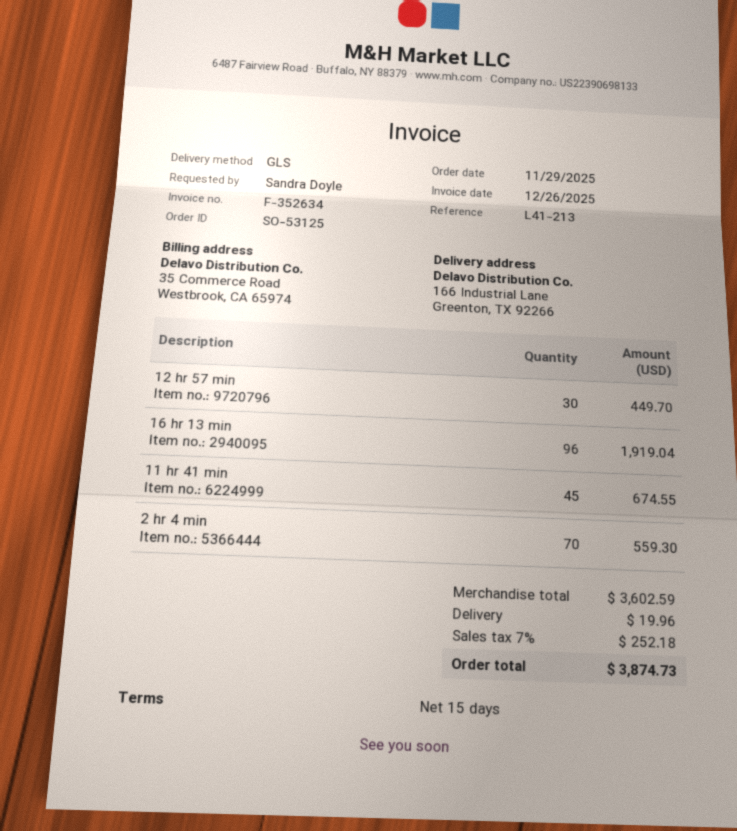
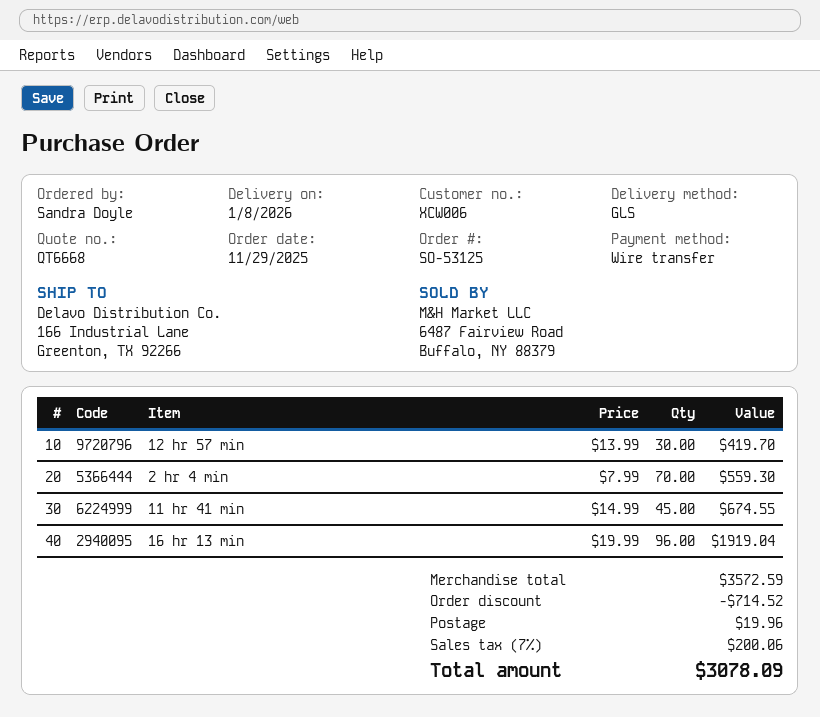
12 hr 57 min: 30 for 449.70 -> 30 for 419.70
subtotal: 3602.59 -> 3572.59
discount: none -> 714.52
tax: 7% = 252.18 -> 7% = 200.06
total: 3874.73 -> 3078.09

